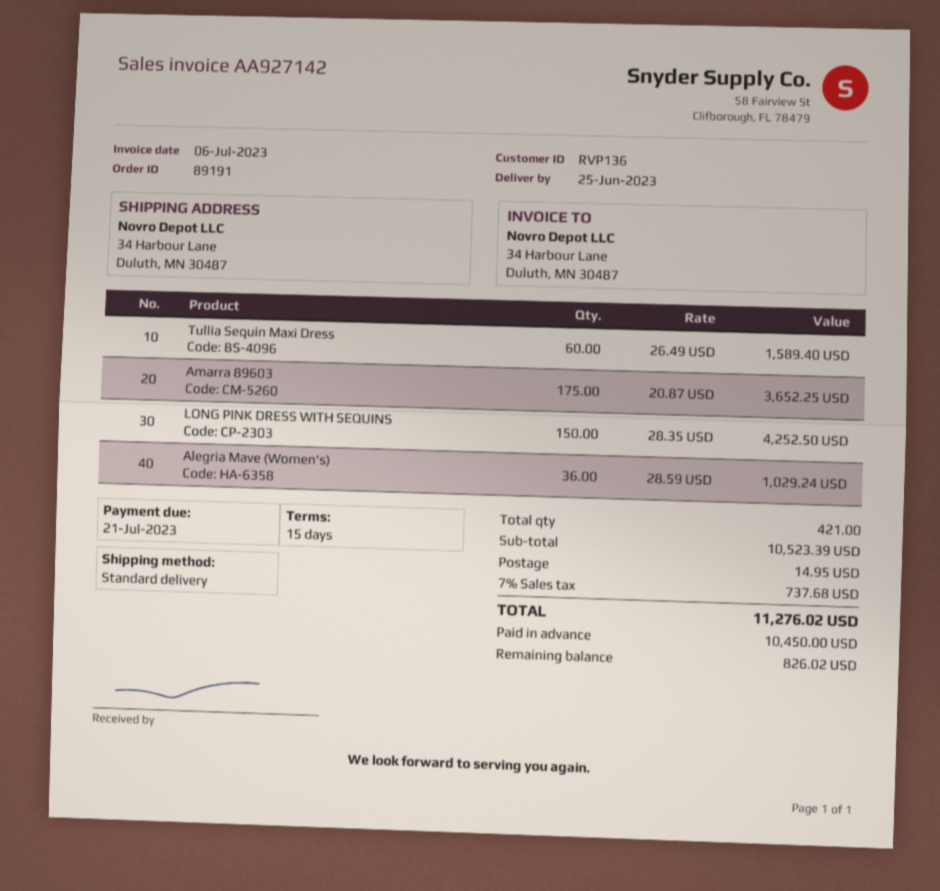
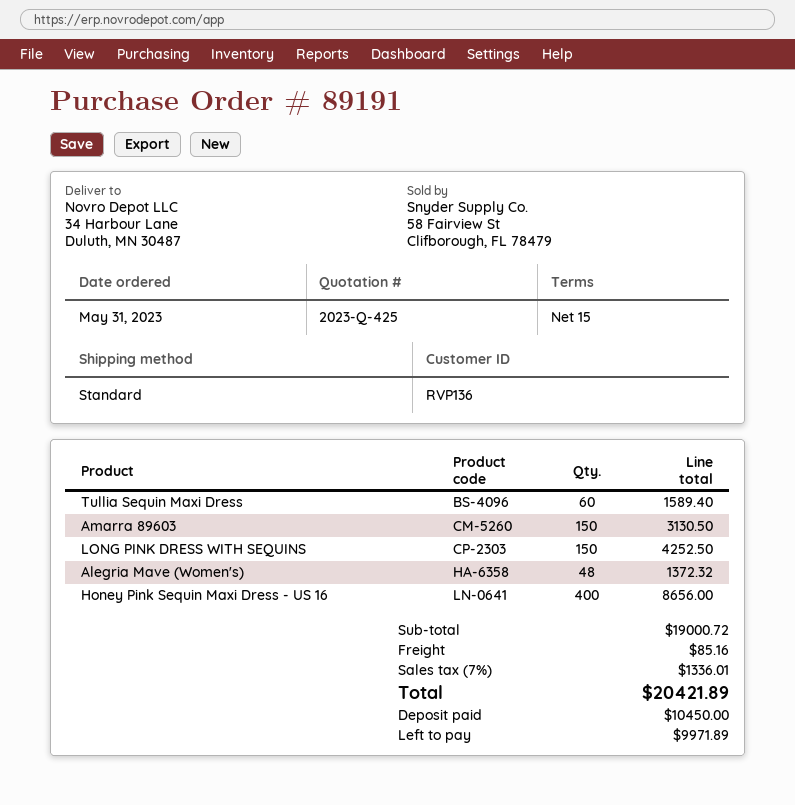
Amarra 89603: 175 for 3652.25 -> 150 for 3130.50
Alegria Mave (Women's): 36 for 1029.24 -> 48 for 1372.32
Honey Pink Sequin Maxi Dress - US 16: none -> 400 for 8656.00
subtotal: 10523.39 -> 19000.72
shipping: 14.95 -> 85.16
tax: 7% = 737.68 -> 7% = 1336.01
total: 11276.02 -> 20421.89
balance: 826.02 -> 9971.89

